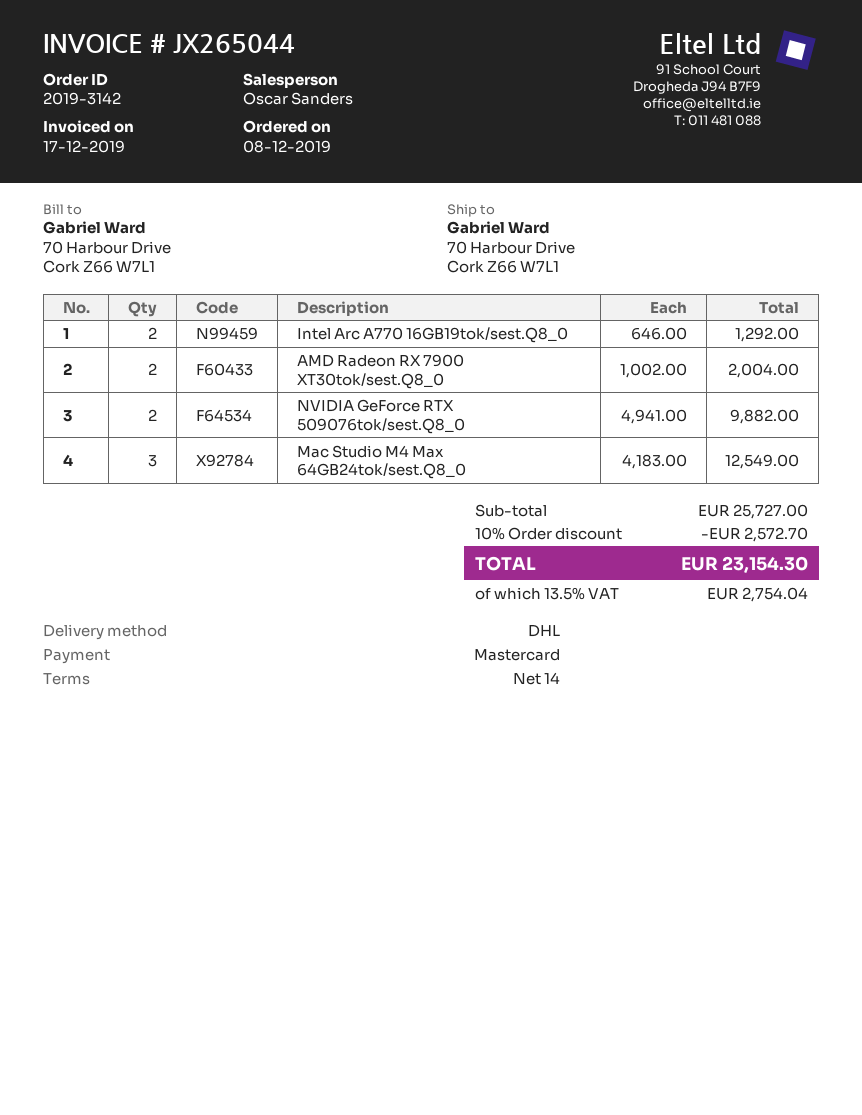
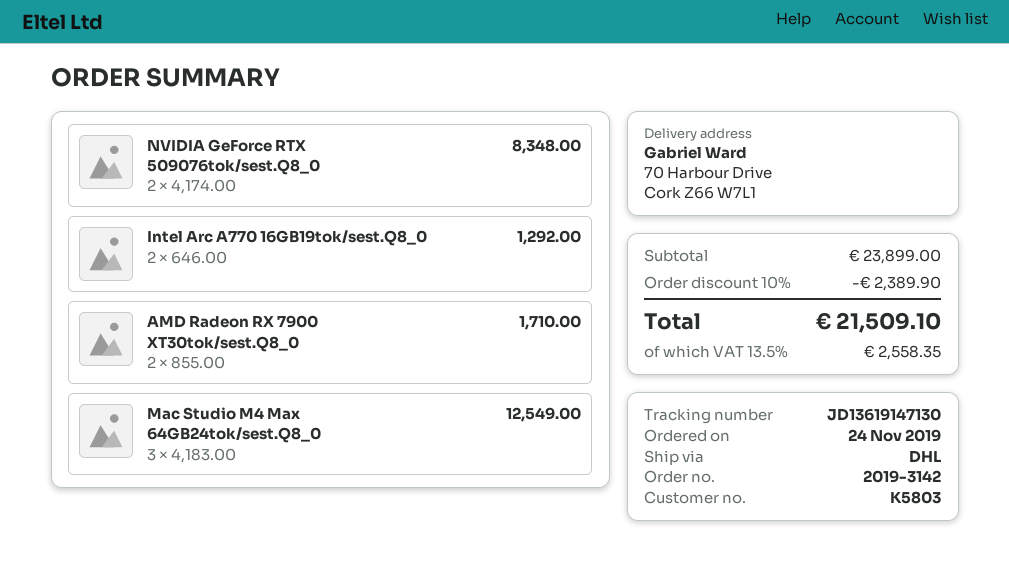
order date: 2019-12-08 -> 2019-11-24
AMD Radeon RX 7900 XT30tok/sest.Q8_0: 2 x 1002.00 = 2004.00 -> 2 x 855.00 = 1710.00
NVIDIA GeForce RTX 509076tok/sest.Q8_0: 2 x 4941.00 = 9882.00 -> 2 x 4174.00 = 8348.00
subtotal: 25727.00 -> 23899.00
discount: 10% = 2572.70 -> 10% = 2389.90
tax: 13.5% = 2754.04 -> 13.5% = 2558.35
total: 23154.30 -> 21509.10

